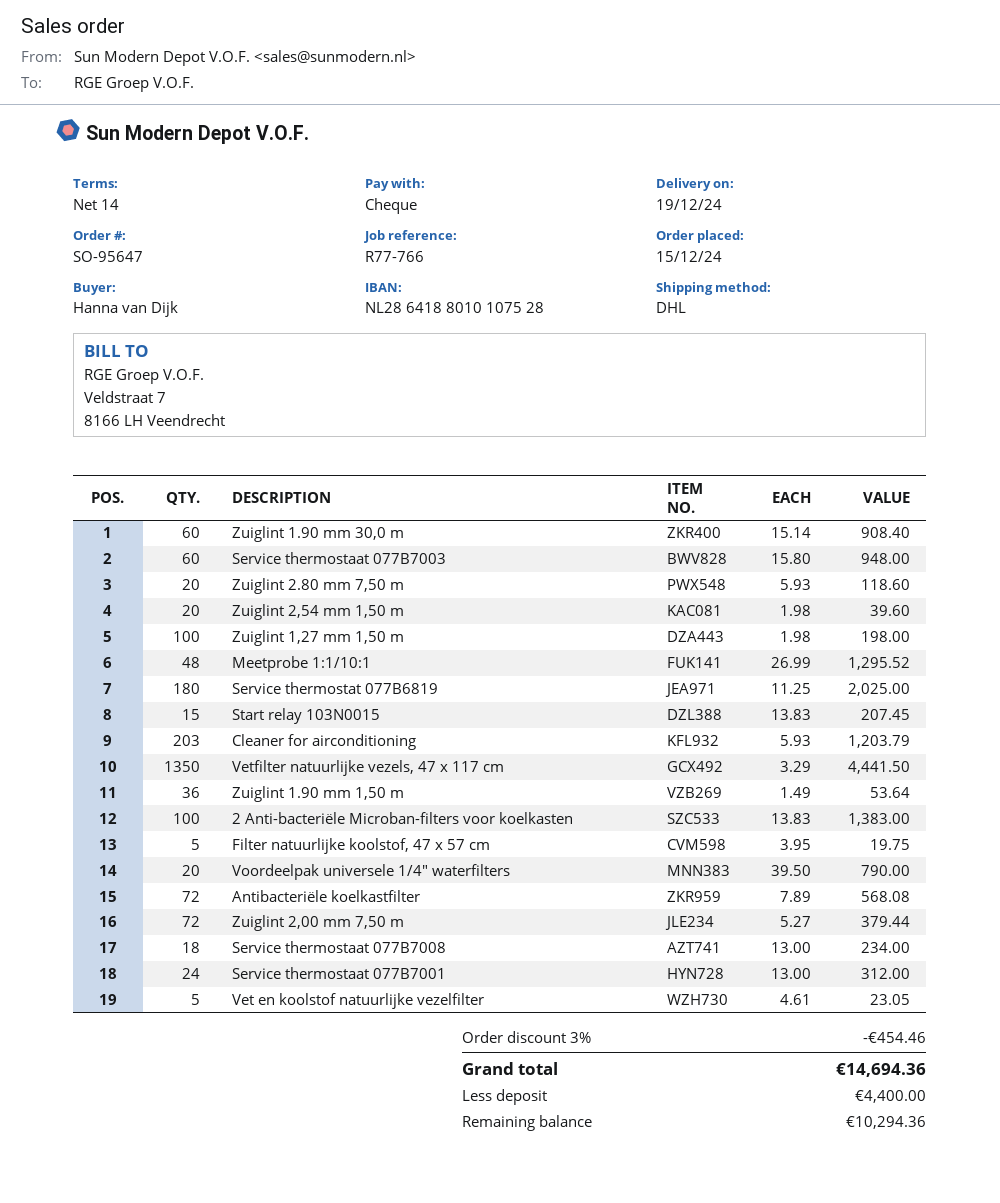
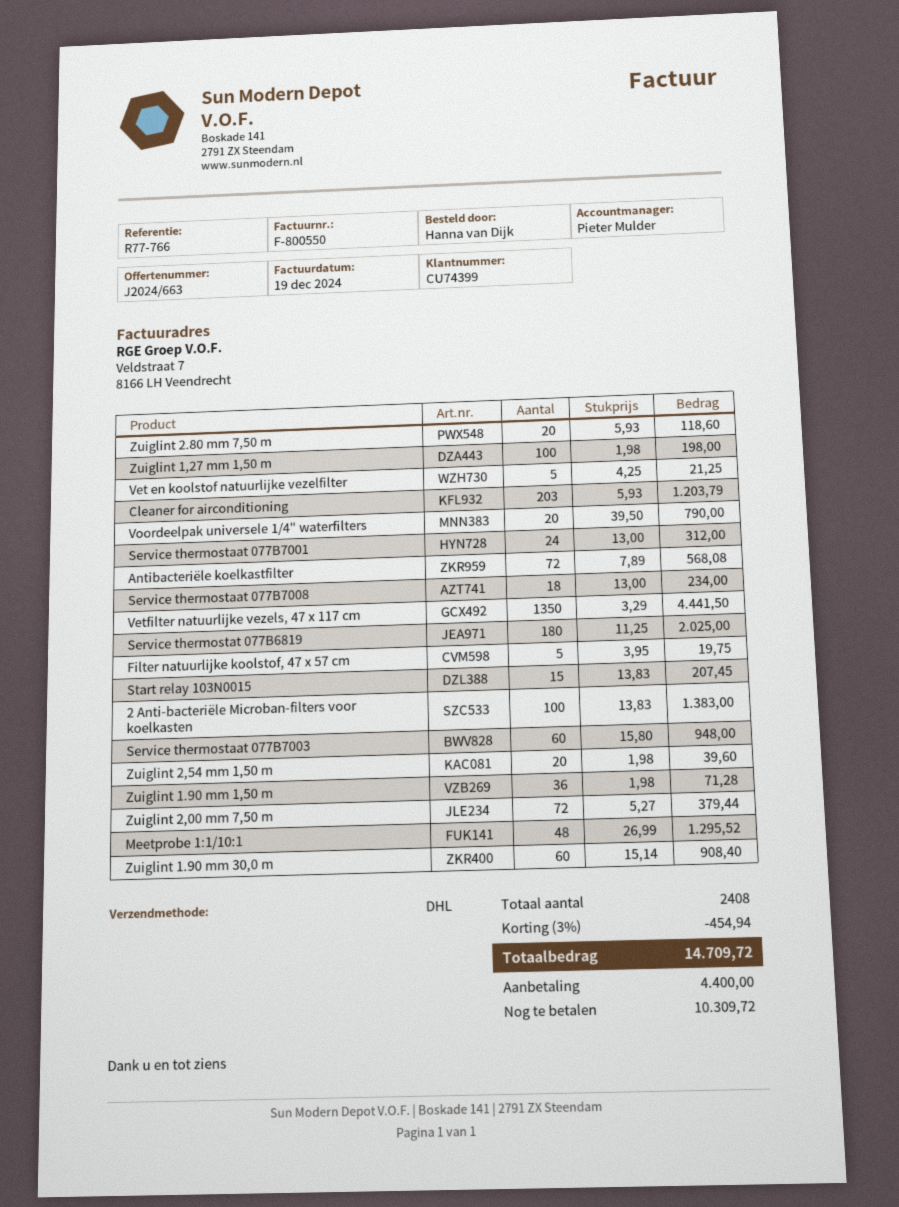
Zuiglint 1.90 mm 1,50 m: 36 x 1.49 = 53.64 -> 36 x 1.98 = 71.28
Vet en koolstof natuurlijke vezelfilter: 5 x 4.61 = 23.05 -> 5 x 4.25 = 21.25
discount: 3% = 454.46 -> 3% = 454.94
total: 14694.36 -> 14709.72
balance: 10294.36 -> 10309.72

